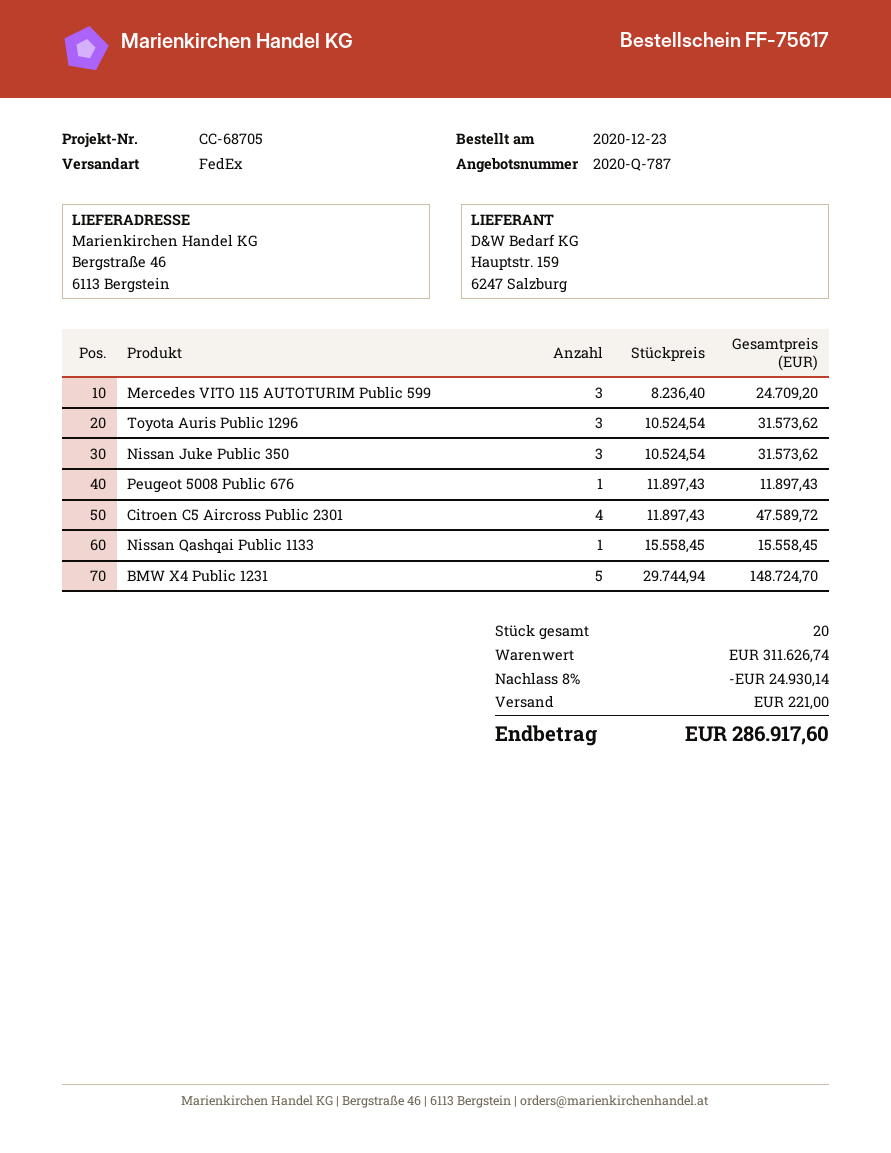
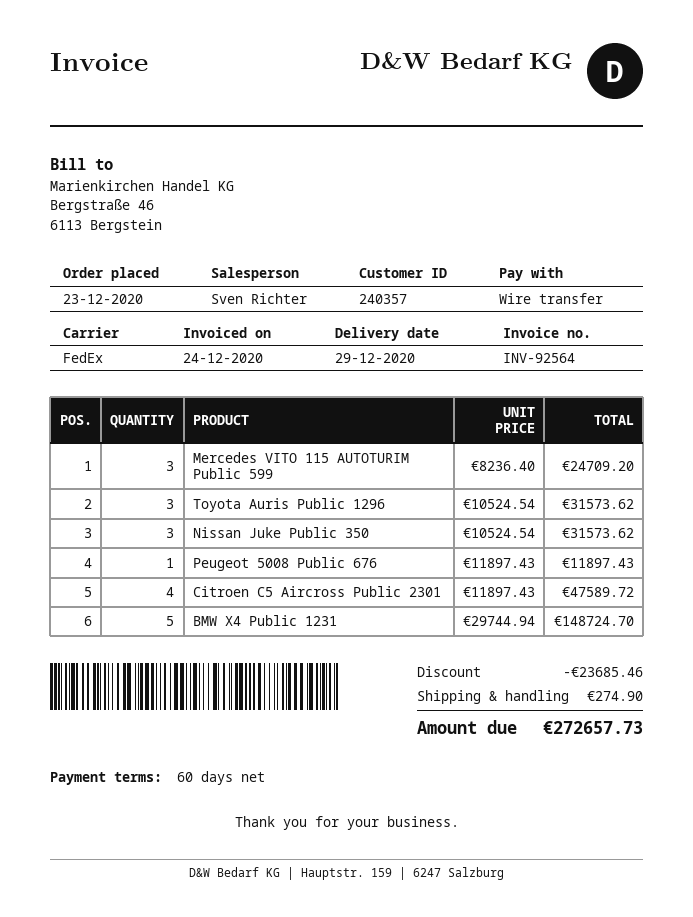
Nissan Qashqai Public 1133: 1 x 15558.45 = 15558.45 -> none
discount: 24930.14 -> 23685.46
shipping: 221.00 -> 274.90
total: 286917.60 -> 272657.73

